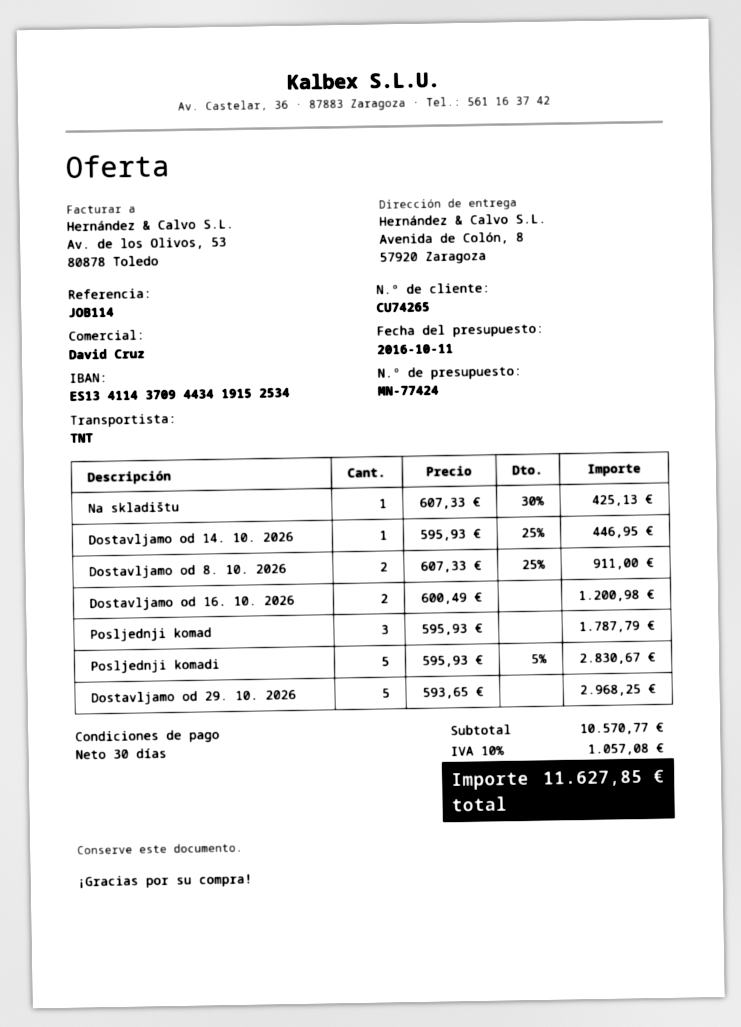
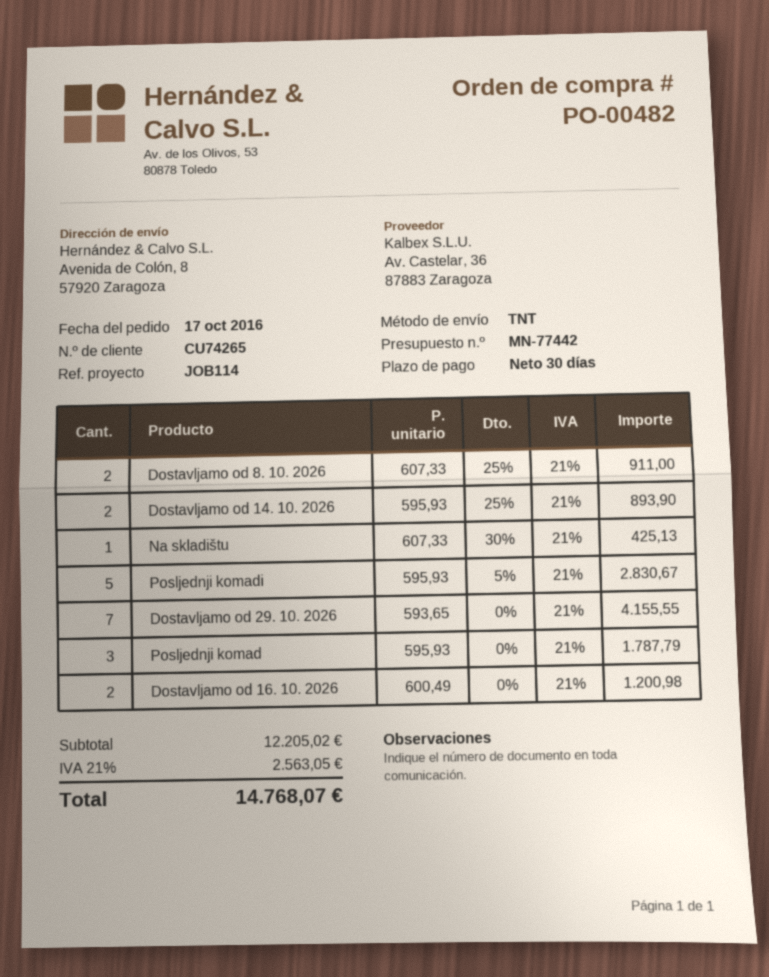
quote number: MN-77424 -> MN-77442
Dostavljamo od 14. 10. 2026: 1 x 595.93 - 25% = 446.95 -> 2 x 595.93 - 25% = 893.90
Dostavljamo od 29. 10. 2026: 5 x 593.65 = 2968.25 -> 7 x 593.65 = 4155.55
subtotal: 10570.77 -> 12205.02
tax: 10% = 1057.08 -> 21% = 2563.05
total: 11627.85 -> 14768.07

